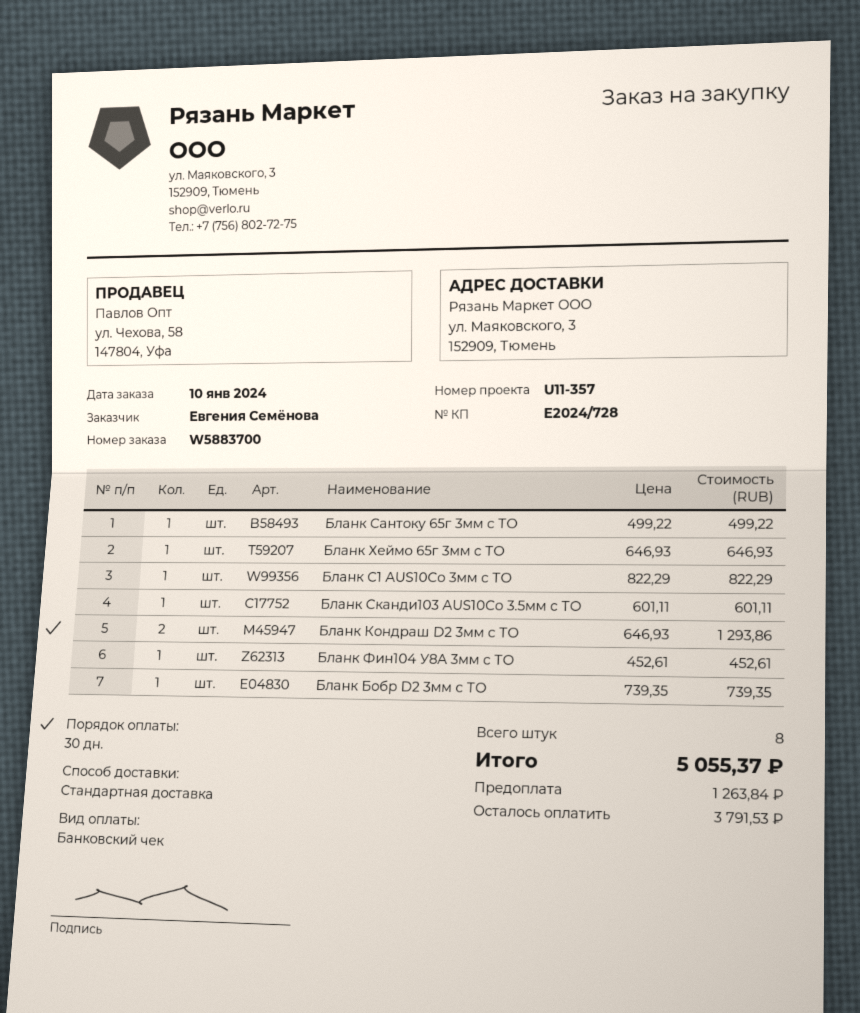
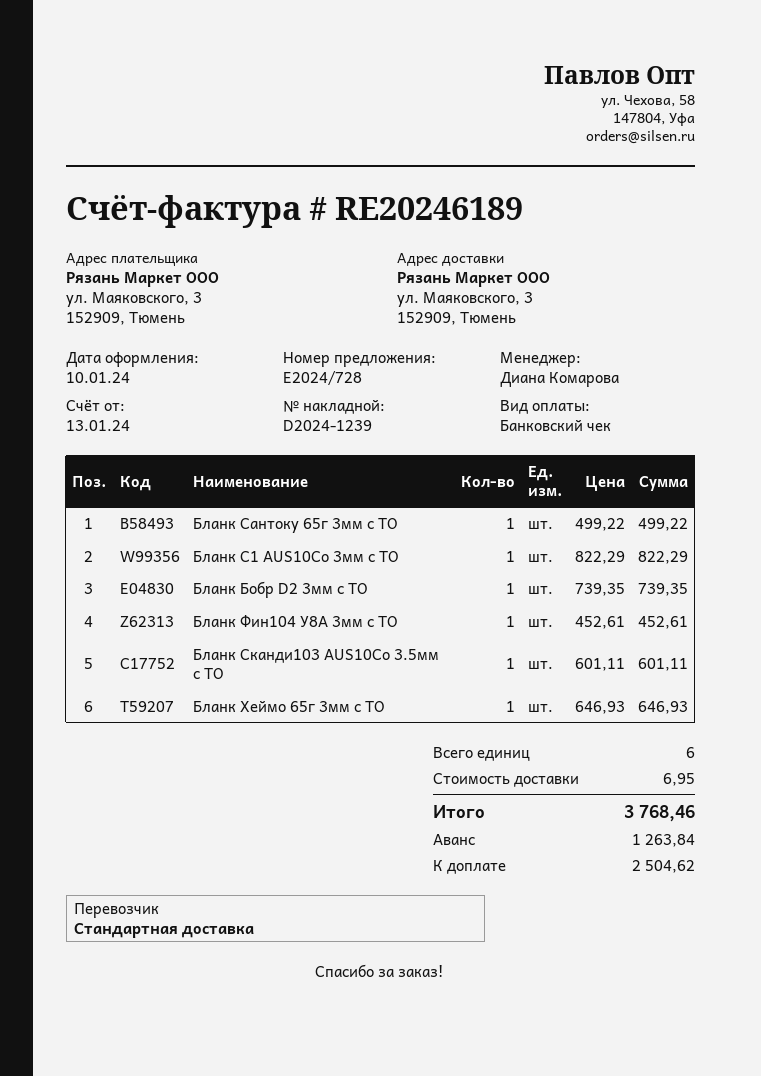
Бланк Кондраш D2 3мм с ТО: 2 x 646.93 = 1293.86 -> none
total quantity: 8 -> 6
shipping: none -> 6.95
total: 5055.37 -> 3768.46
balance: 3791.53 -> 2504.62

